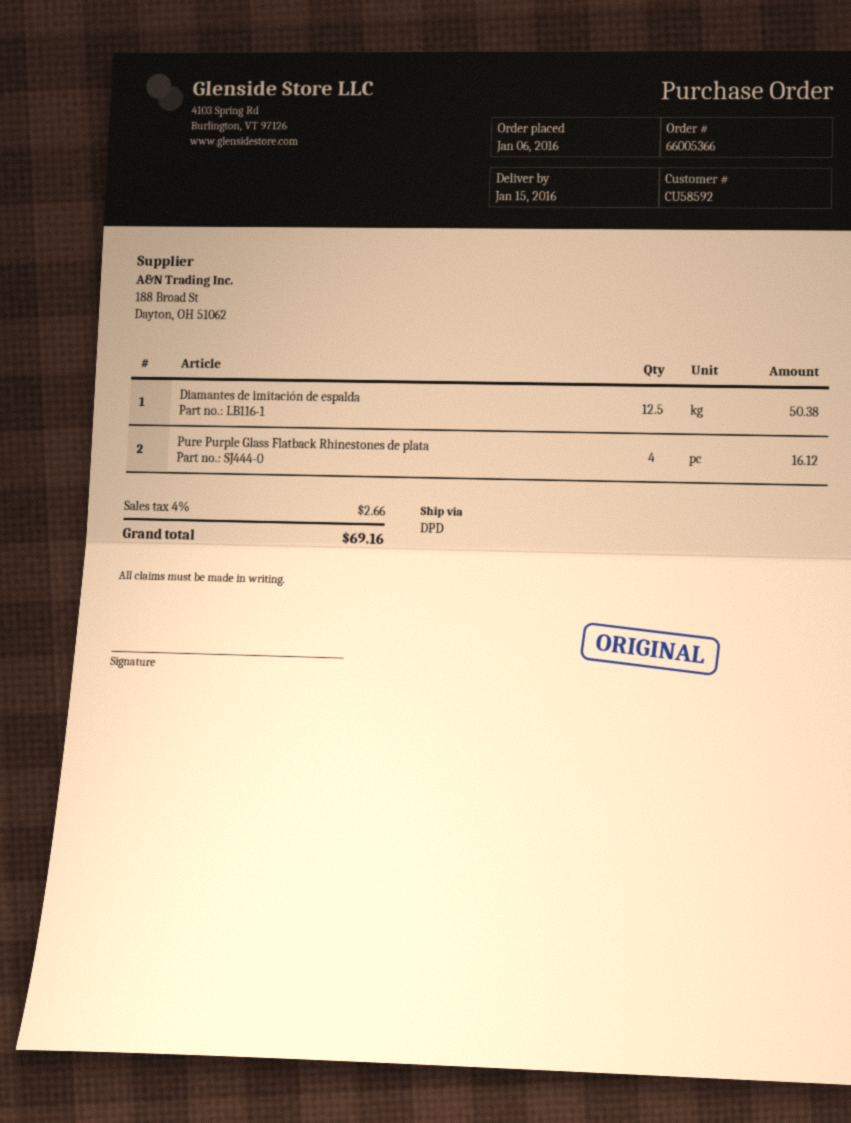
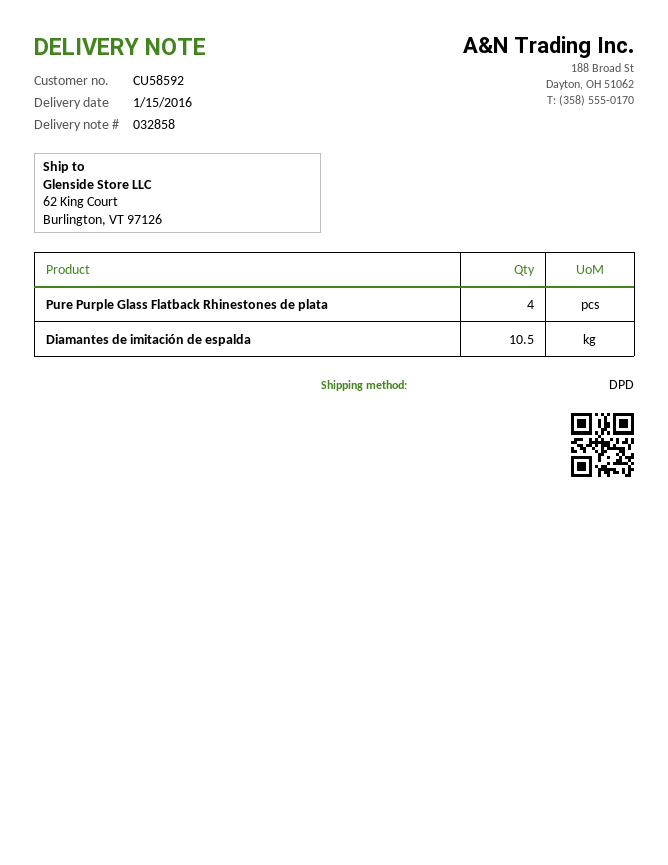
Diamantes de imitación de espalda: 12.5 -> 10.5

